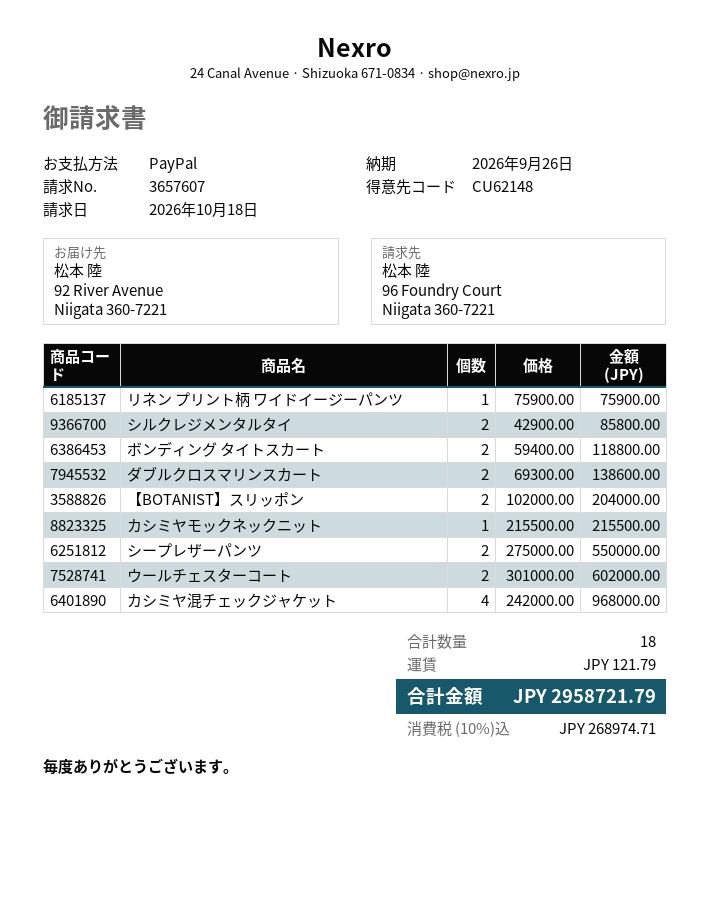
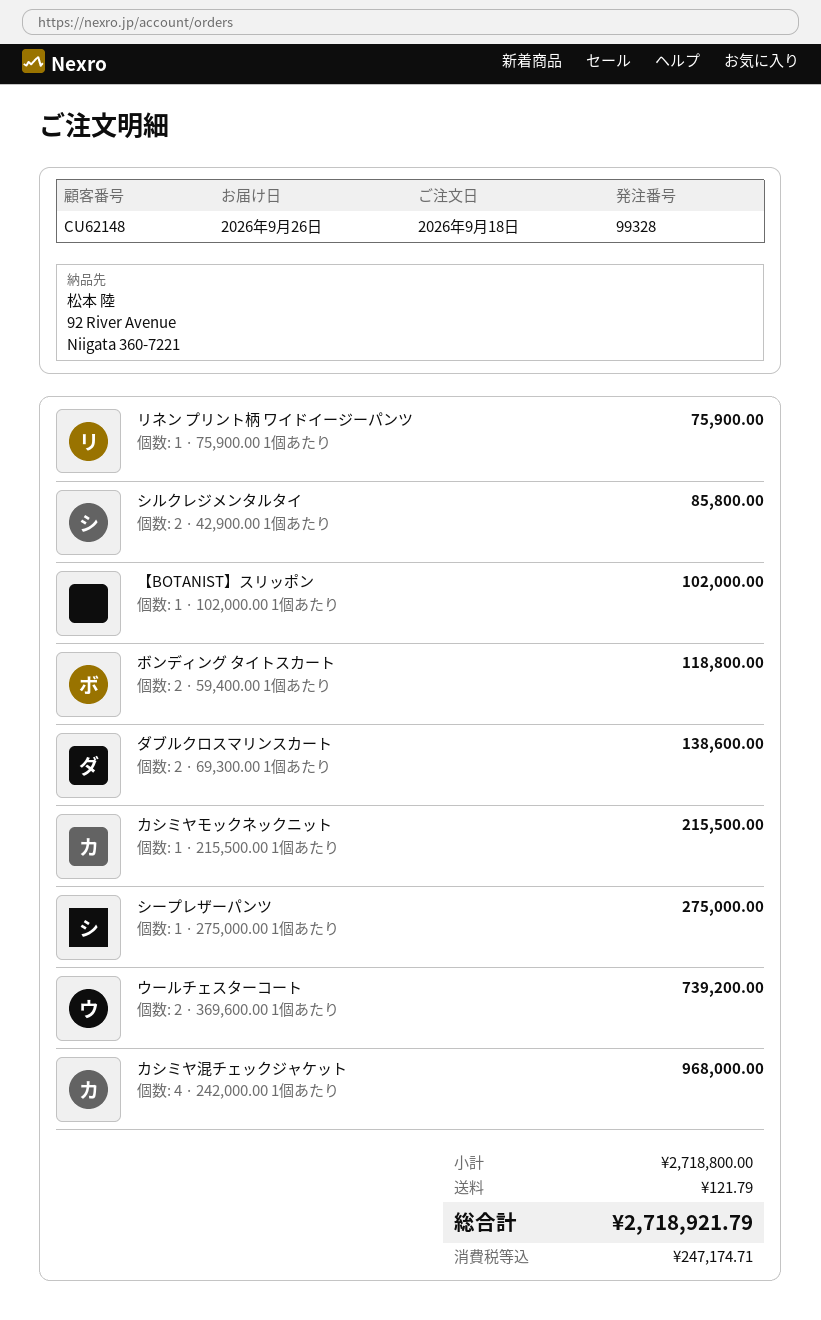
【BOTANIST】スリッポン: 2 x 102000.00 = 204000.00 -> 1 x 102000.00 = 102000.00
シープレザーパンツ: 2 x 275000.00 = 550000.00 -> 1 x 275000.00 = 275000.00
ウールチェスターコート: 2 x 301000.00 = 602000.00 -> 2 x 369600.00 = 739200.00
tax: 268974.71 -> 247174.71
total: 2958721.79 -> 2718921.79

